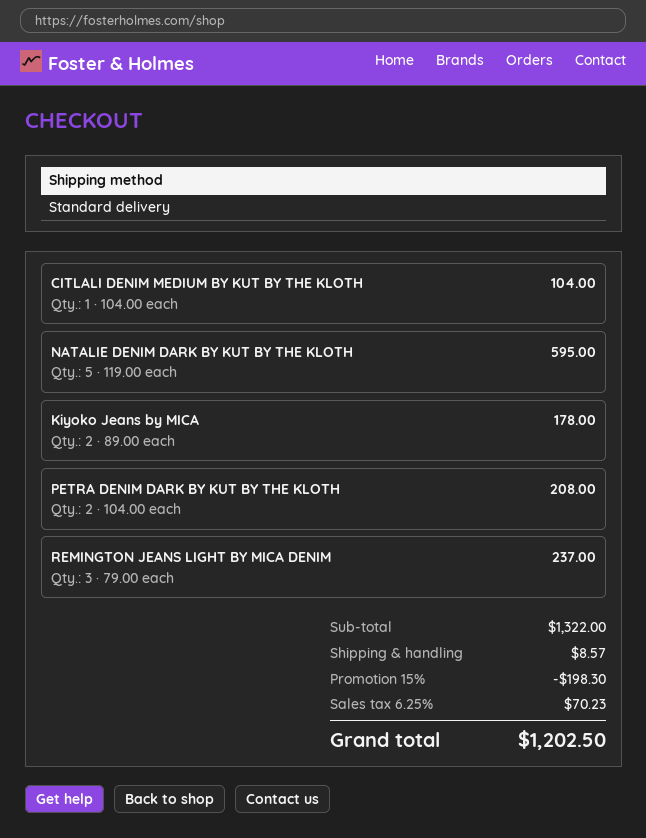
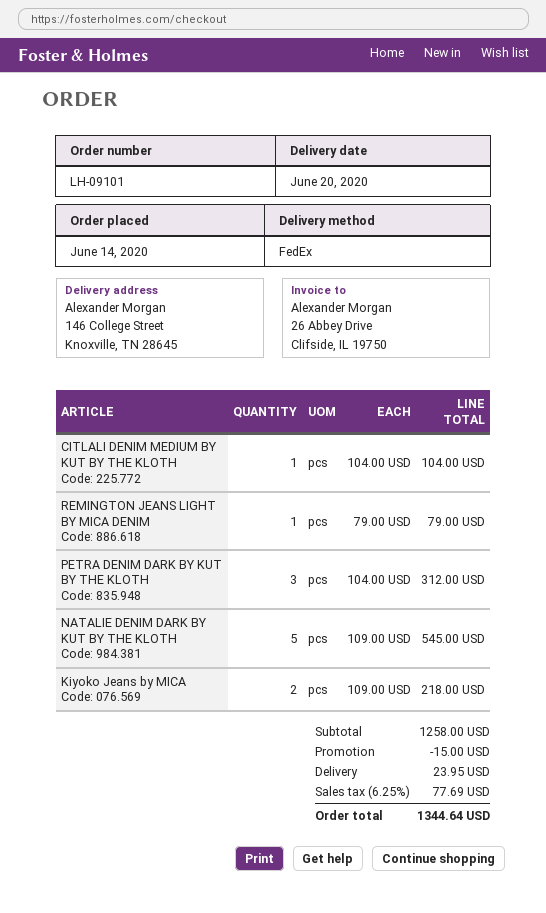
shipping method: standard -> FedEx
NATALIE DENIM DARK BY KUT BY THE KLOTH: 5 x 119.00 = 595.00 -> 5 x 109.00 = 545.00
Kiyoko Jeans by MICA: 2 x 89.00 = 178.00 -> 2 x 109.00 = 218.00
PETRA DENIM DARK BY KUT BY THE KLOTH: 2 x 104.00 = 208.00 -> 3 x 104.00 = 312.00
REMINGTON JEANS LIGHT BY MICA DENIM: 3 x 79.00 = 237.00 -> 1 x 79.00 = 79.00
subtotal: 1322.00 -> 1258.00
discount: 198.30 -> 15.00
shipping: 8.57 -> 23.95
tax: 6.25% = 70.23 -> 6.25% = 77.69
total: 1202.50 -> 1344.64

